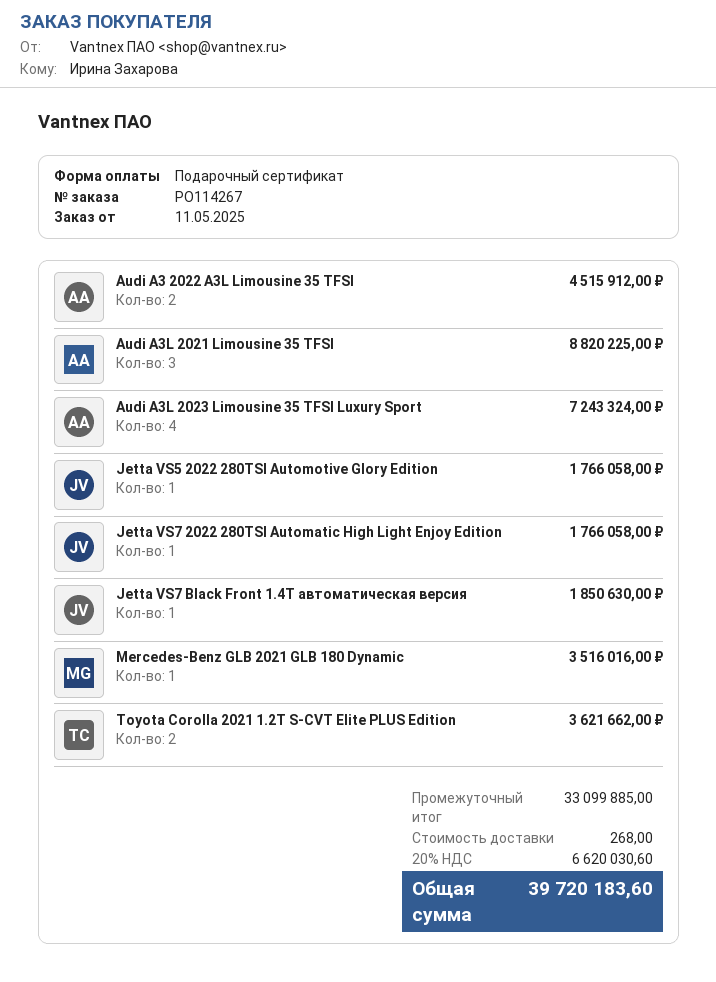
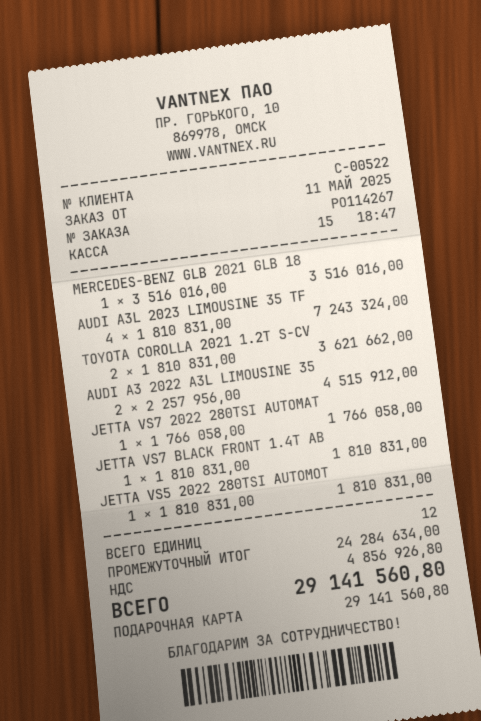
Audi A3L 2021 Limousine 35 TFSI: 3 for 8820225.00 -> none
Jetta VS5 2022 280TSI Automotive Glory Edition: 1 for 1766058.00 -> 1 for 1810831.00
Jetta VS7 Black Front 1.4T автоматическая версия: 1 for 1850630.00 -> 1 for 1810831.00
subtotal: 33099885.00 -> 24284634.00
shipping: 268.00 -> none
tax: 6620030.60 -> 4856926.80
total: 39720183.60 -> 29141560.80

